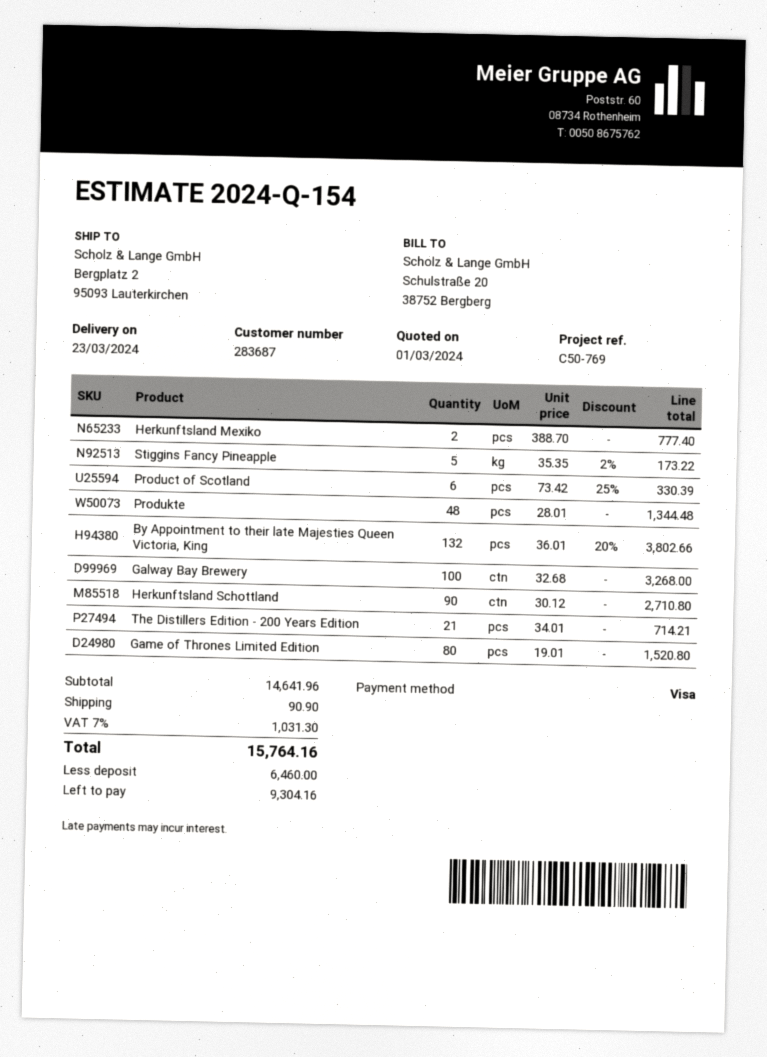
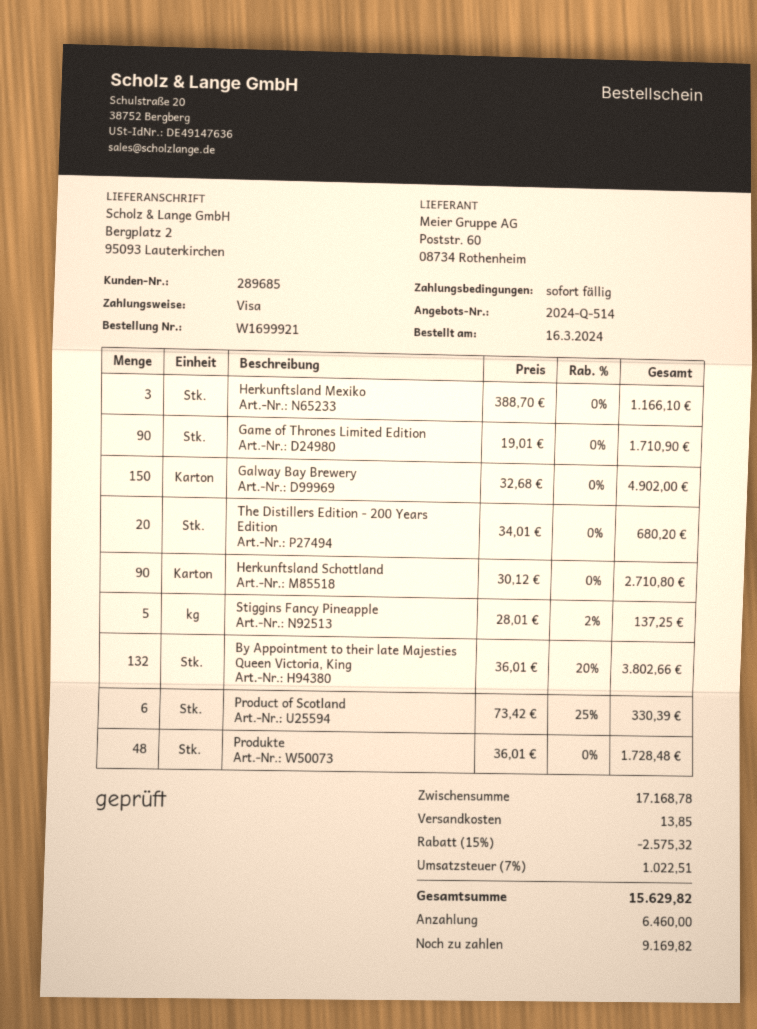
quote number: 2024-Q-154 -> 2024-Q-514
customer number: 283687 -> 289685
Herkunftsland Mexiko: 2 x 388.70 = 777.40 -> 3 x 388.70 = 1166.10
Stiggins Fancy Pineapple: 5 x 35.35 - 2% = 173.22 -> 5 x 28.01 - 2% = 137.25
Produkte: 48 x 28.01 = 1344.48 -> 48 x 36.01 = 1728.48
Galway Bay Brewery: 100 x 32.68 = 3268.00 -> 150 x 32.68 = 4902.00
The Distillers Edition - 200 Years Edition: 21 x 34.01 = 714.21 -> 20 x 34.01 = 680.20
Game of Thrones Limited Edition: 80 x 19.01 = 1520.80 -> 90 x 19.01 = 1710.90
subtotal: 14641.96 -> 17168.78
discount: none -> 15% = 2575.32
shipping: 90.90 -> 13.85
tax: 7% = 1031.30 -> 7% = 1022.51
total: 15764.16 -> 15629.82
balance: 9304.16 -> 9169.82

